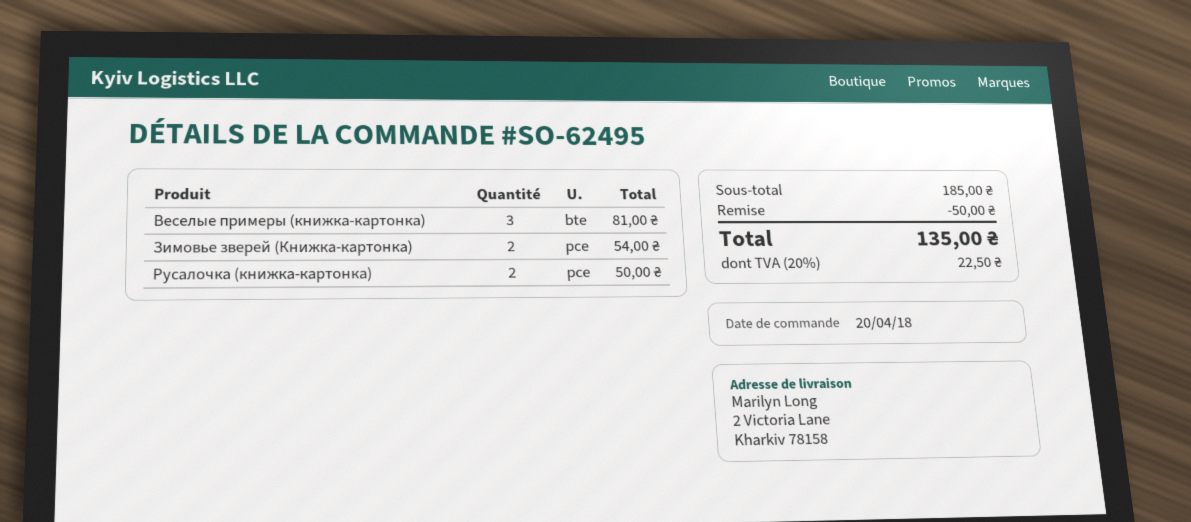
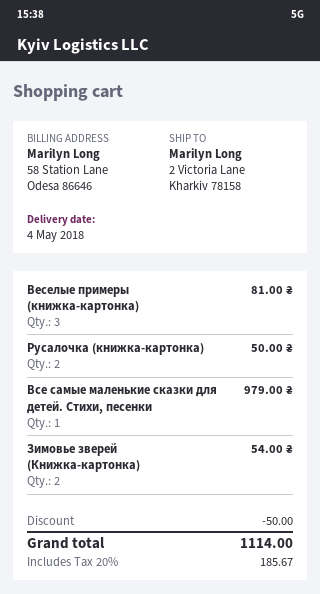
Все самые маленькие сказки для детей. Стихи, песенки: none -> 1 for 979.00
tax: 20% = 22.50 -> 20% = 185.67
total: 135.00 -> 1114.00

